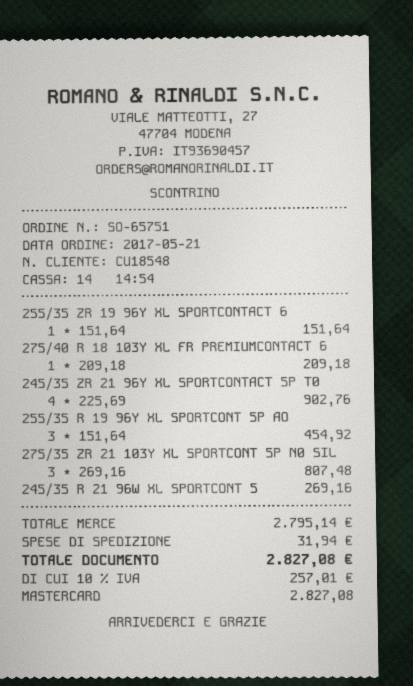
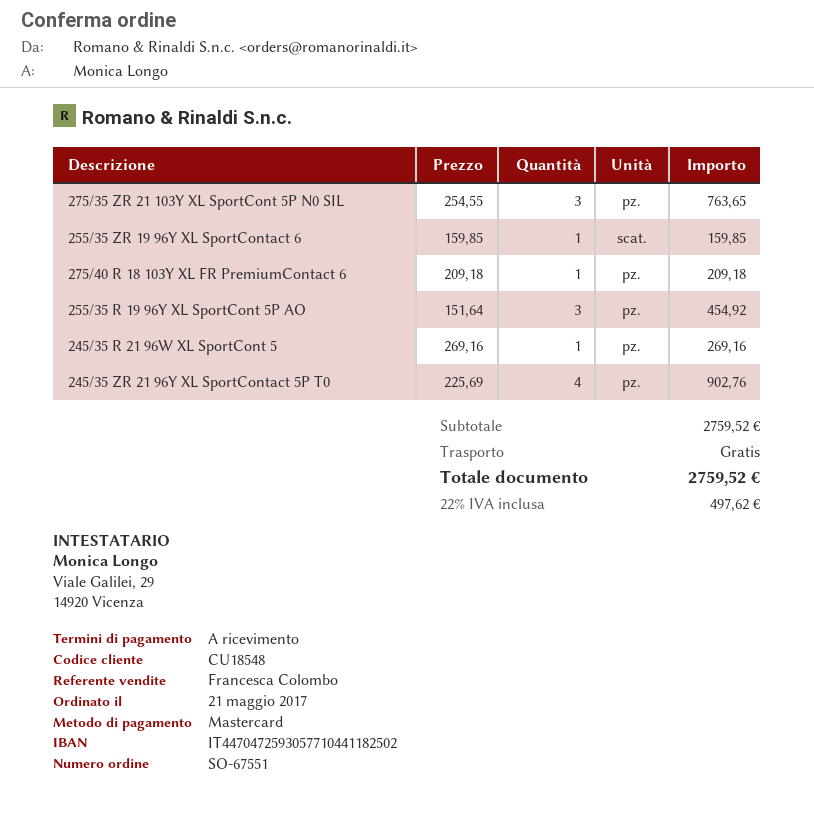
order number: SO-65751 -> SO-67551
255/35 ZR 19 96Y XL SPORTCONTACT 6: 1 x 151.64 = 151.64 -> 1 x 159.85 = 159.85
275/35 ZR 21 103Y XL SPORTCONT 5P N0 SIL: 3 x 269.16 = 807.48 -> 3 x 254.55 = 763.65
subtotal: 2795.14 -> 2759.52
shipping: 31.94 -> 0.00
tax: 10% = 257.01 -> 22% = 497.62
total: 2827.08 -> 2759.52

